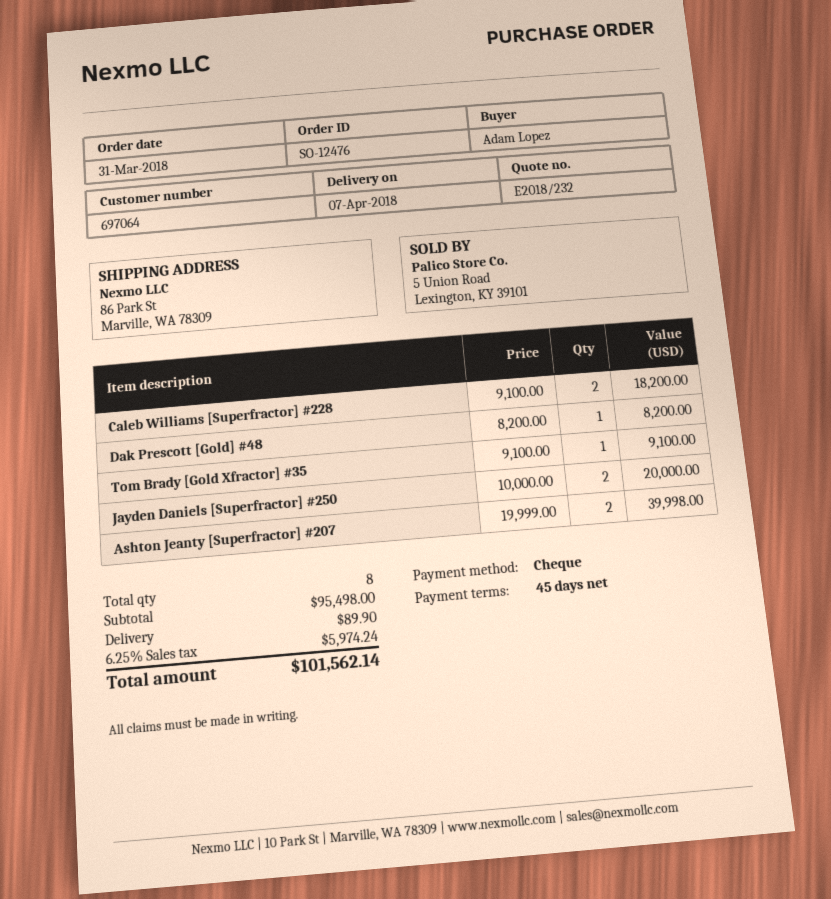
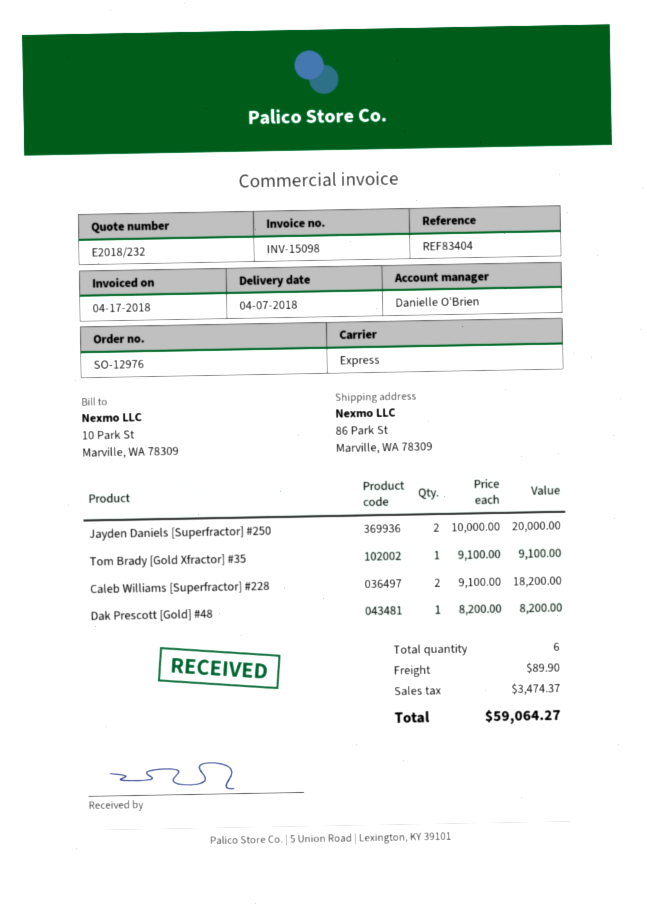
order number: SO-12476 -> SO-12976
Ashton Jeanty [Superfractor] #207: 2 x 19999.00 = 39998.00 -> none
total quantity: 8 -> 6
tax: 5974.24 -> 3474.37
total: 101562.14 -> 59064.27

